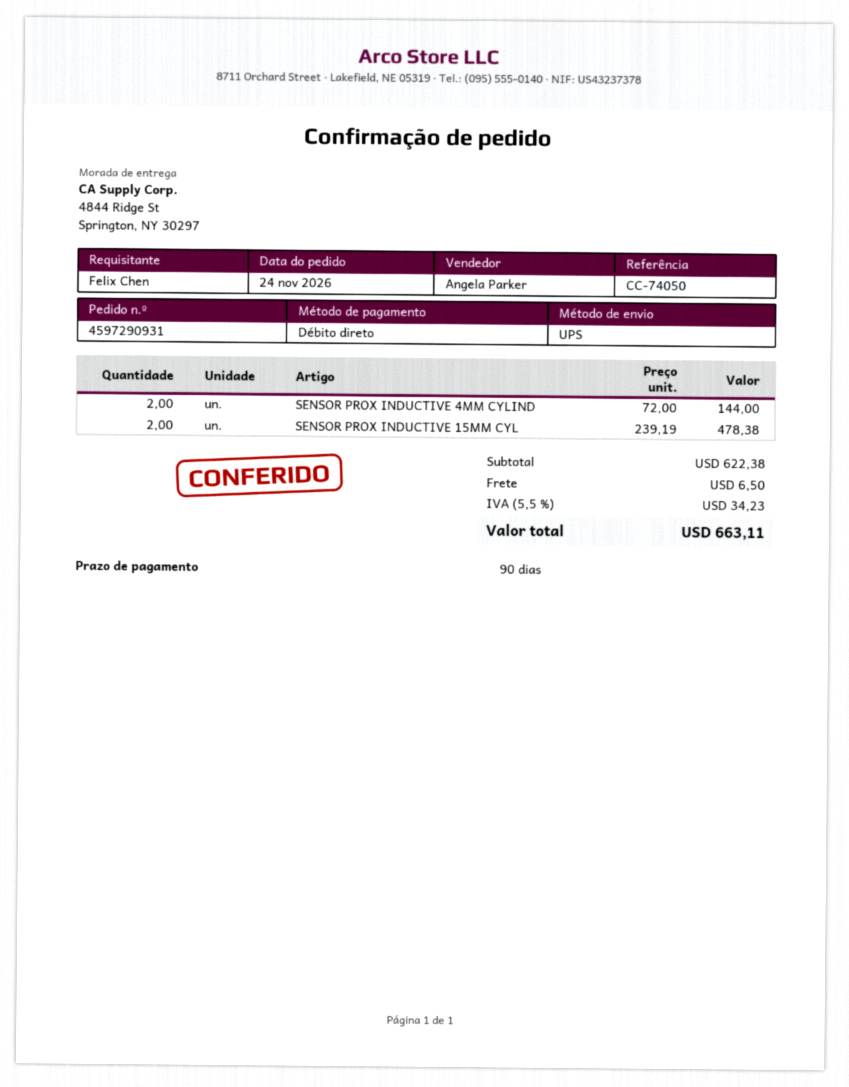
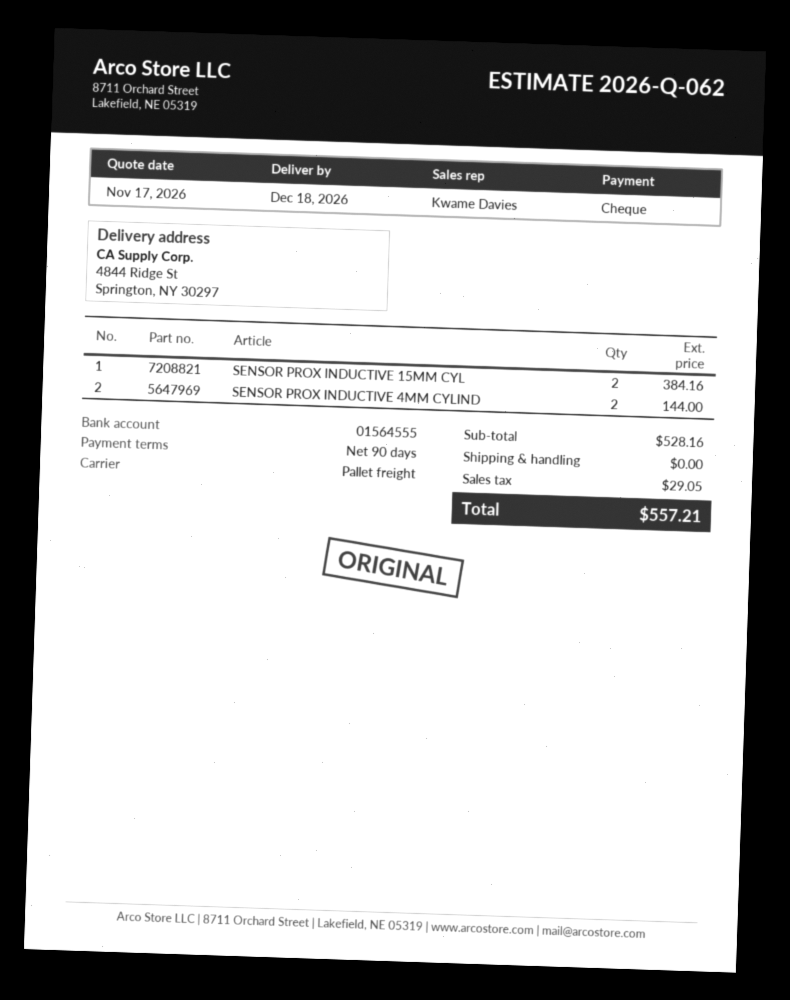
sales rep: Angela Parker -> Kwame Davies
payment method: direct debit -> cheque
shipping method: UPS -> pallet freight
SENSOR PROX INDUCTIVE 15MM CYL: 2 for 478.38 -> 2 for 384.16
subtotal: 622.38 -> 528.16
shipping: 6.50 -> 0.00
tax: 34.23 -> 29.05
total: 663.11 -> 557.21

